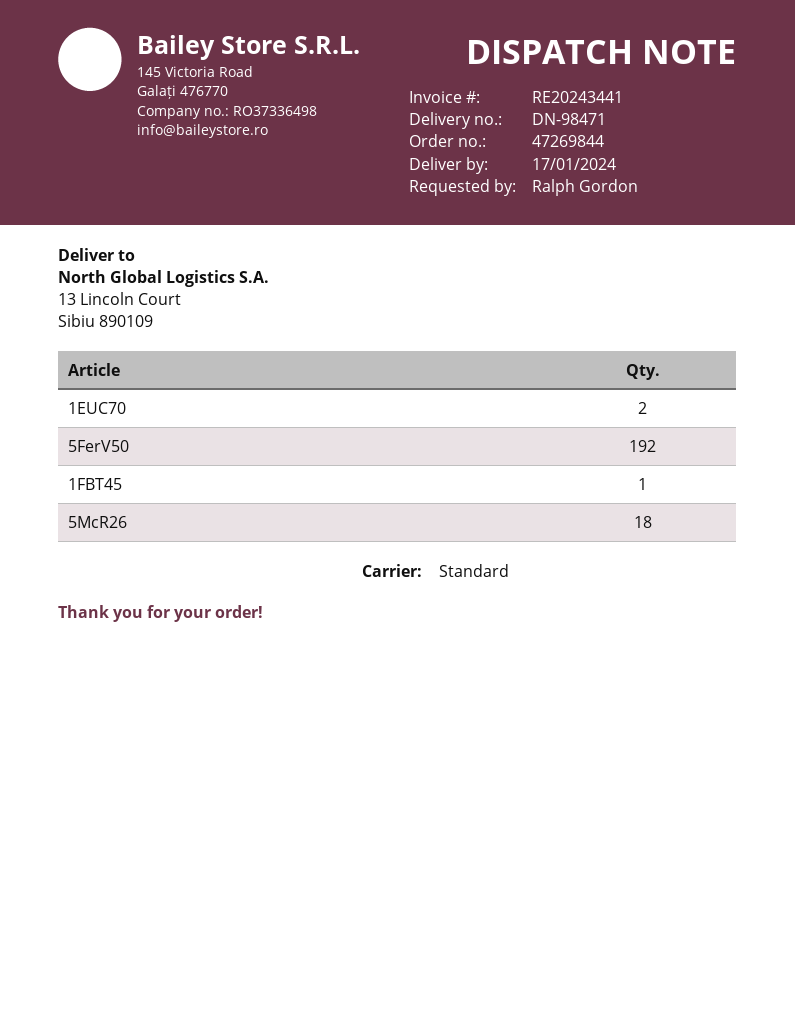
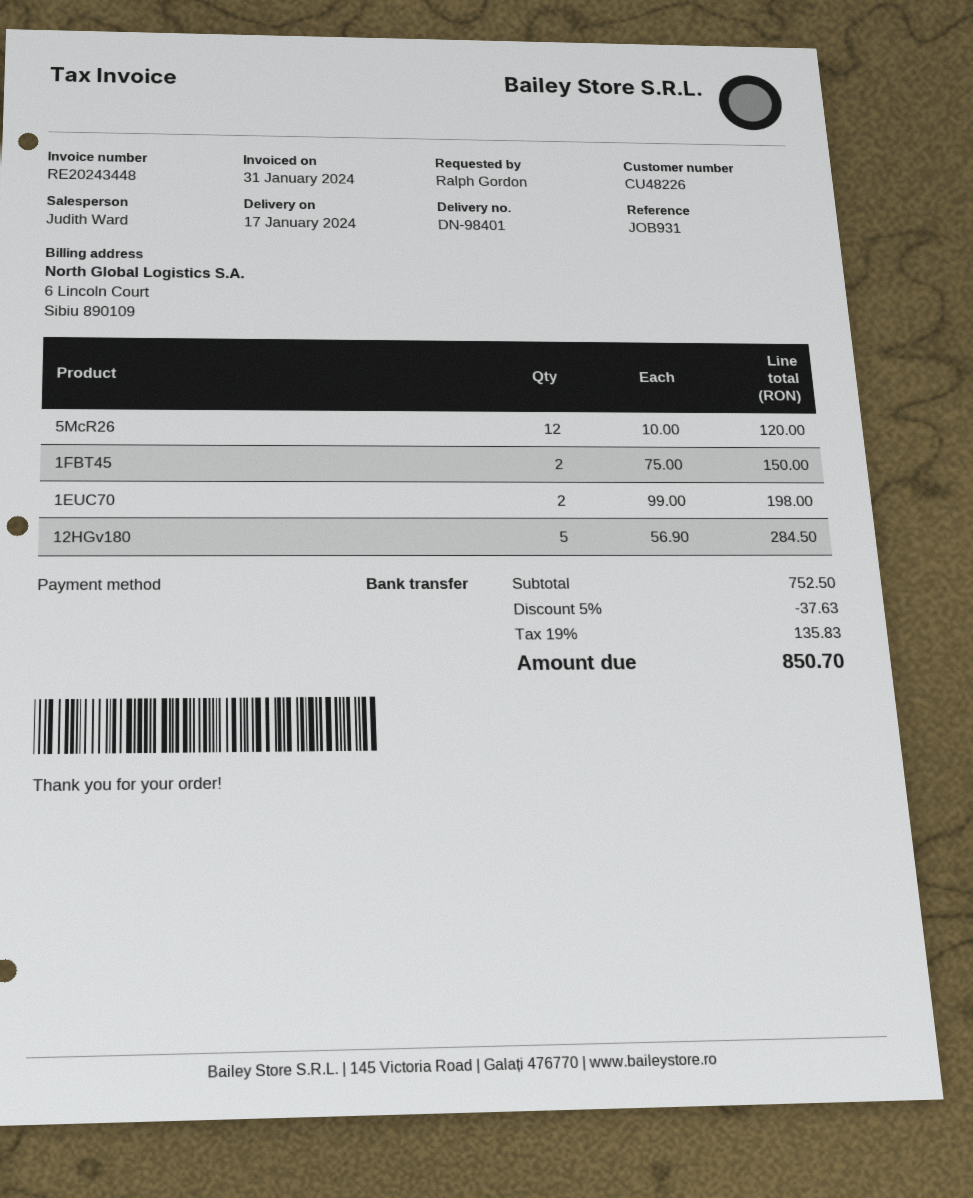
delivery note number: DN-98471 -> DN-98401
invoice number: RE20243441 -> RE20243448
5FerV50: 192 -> none
1FBT45: 1 -> 2
5McR26: 18 -> 12
12HGv180: none -> 5

